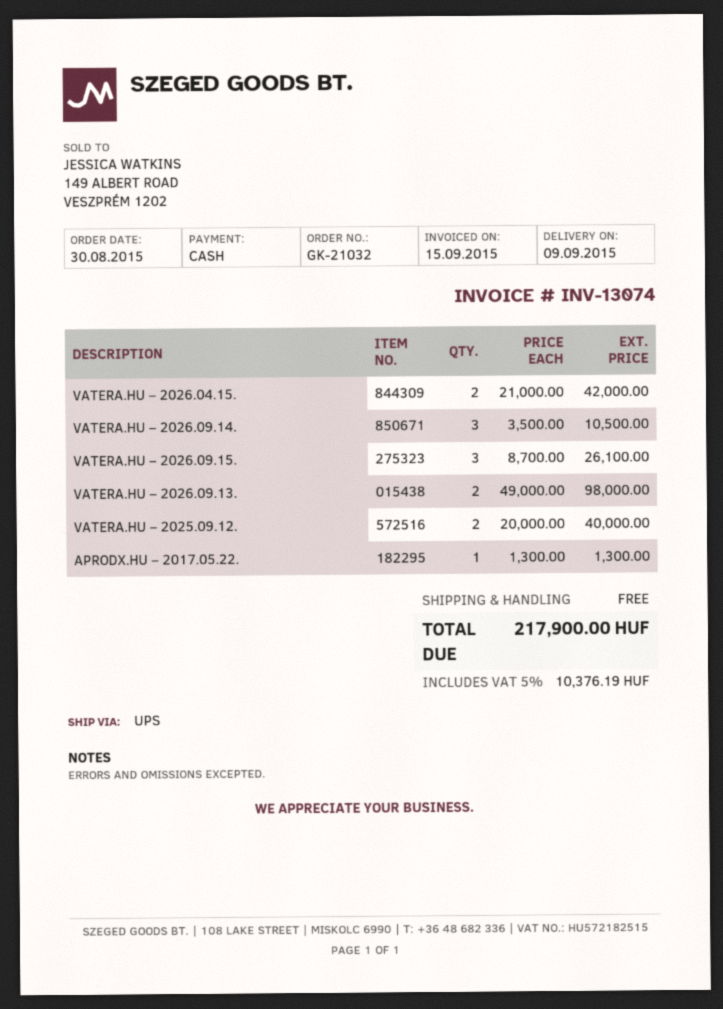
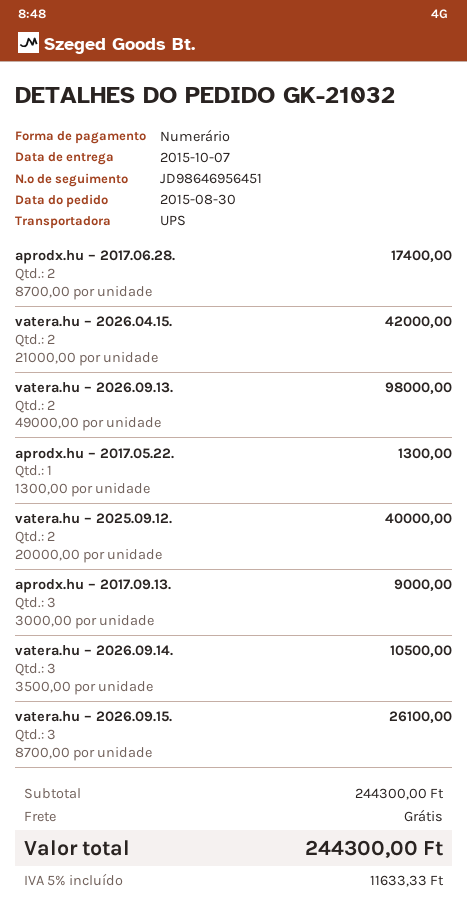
delivery date: 2015-09-09 -> 2015-10-07
aprodx.hu – 2017.06.28.: none -> 2 x 8700.00 = 17400.00
aprodx.hu – 2017.09.13.: none -> 3 x 3000.00 = 9000.00
tax: 5% = 10376.19 -> 5% = 11633.33
total: 217900.00 -> 244300.00

